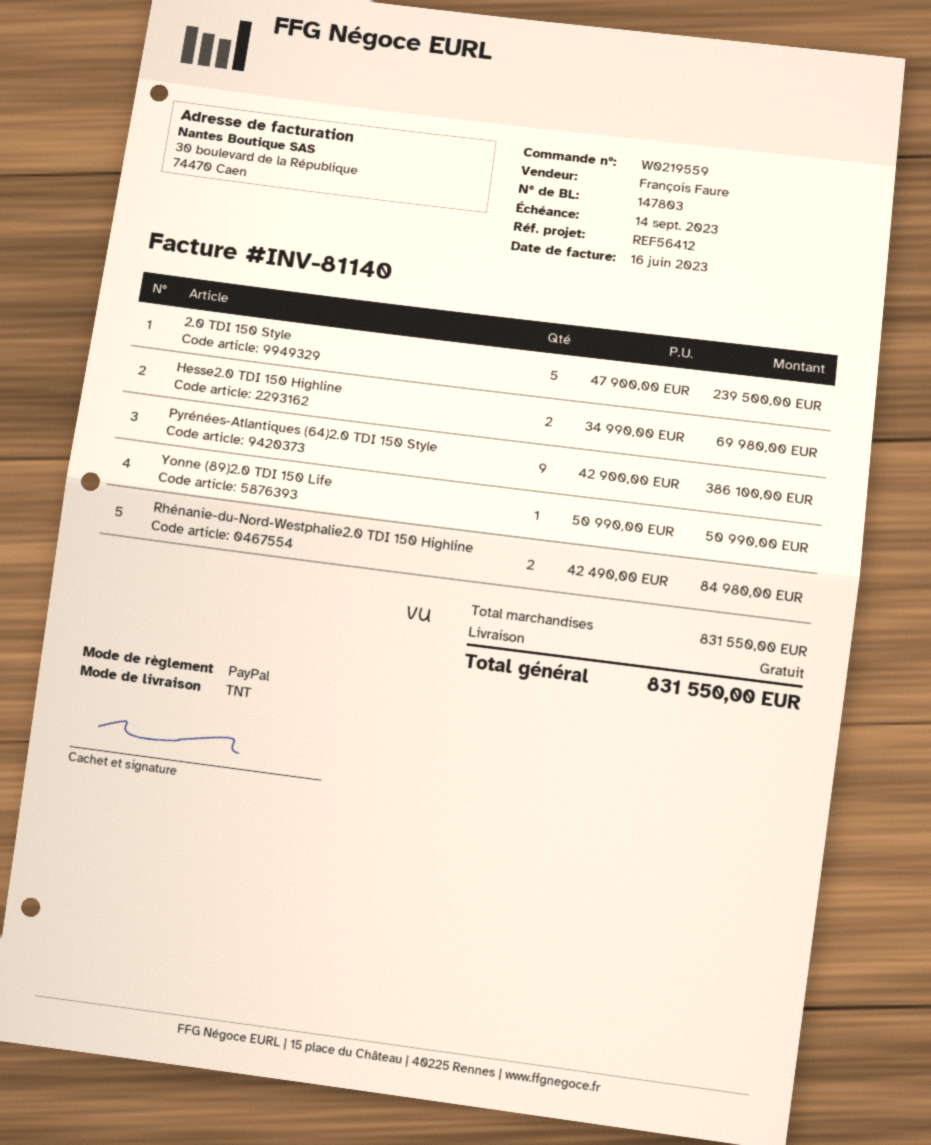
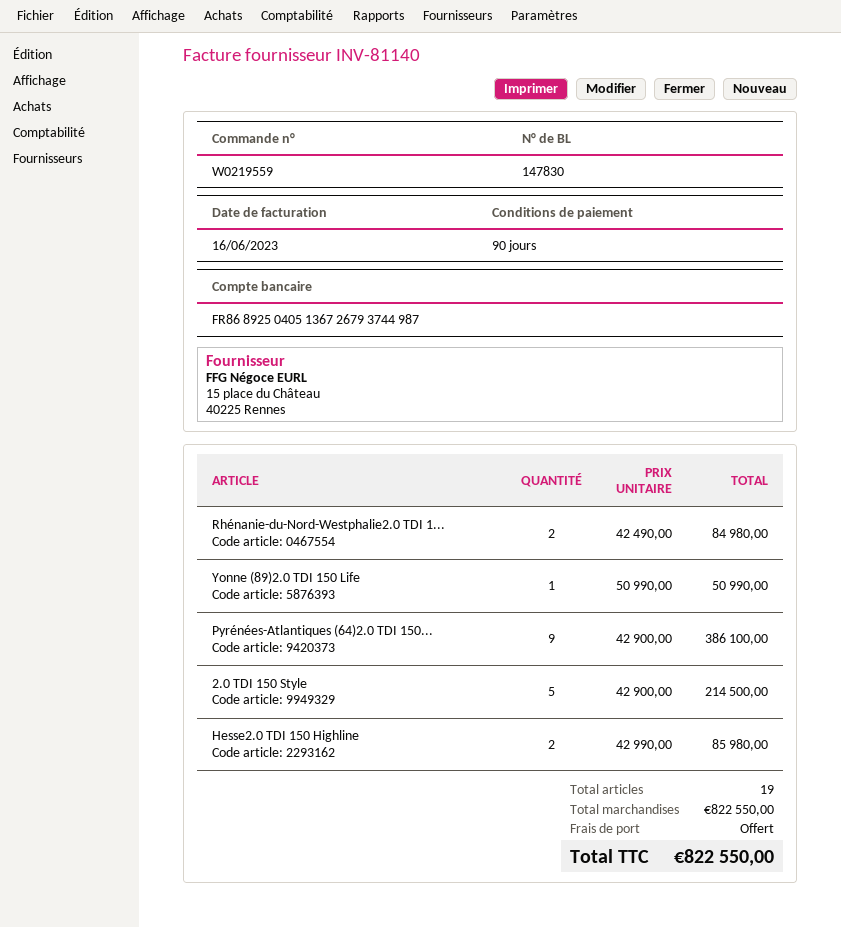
delivery note number: 147803 -> 147830
2.0 TDI 150 Style: 5 x 47900.00 = 239500.00 -> 5 x 42900.00 = 214500.00
Hesse2.0 TDI 150 Highline: 2 x 34990.00 = 69980.00 -> 2 x 42990.00 = 85980.00
subtotal: 831550.00 -> 822550.00
total: 831550.00 -> 822550.00

